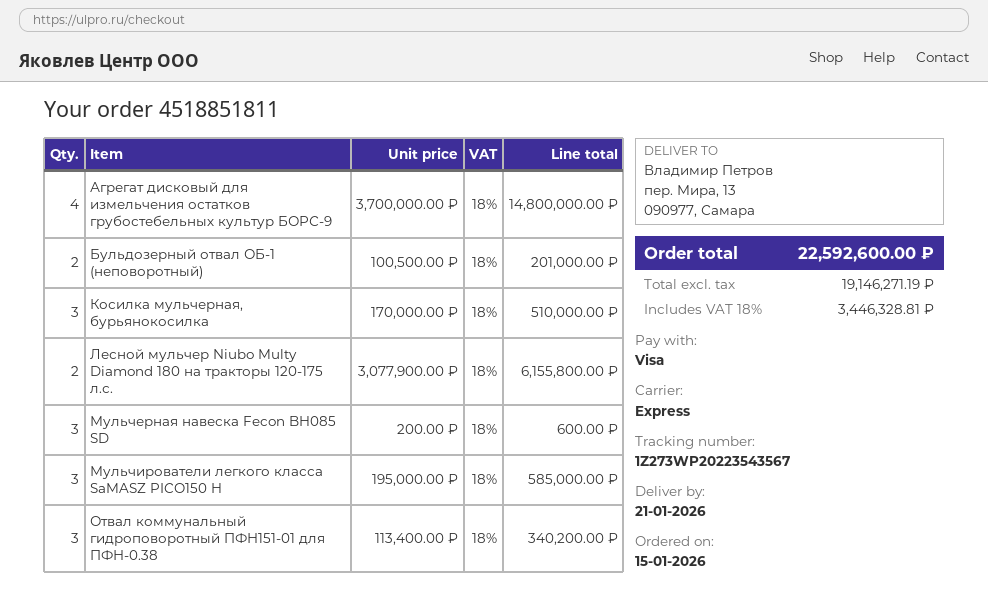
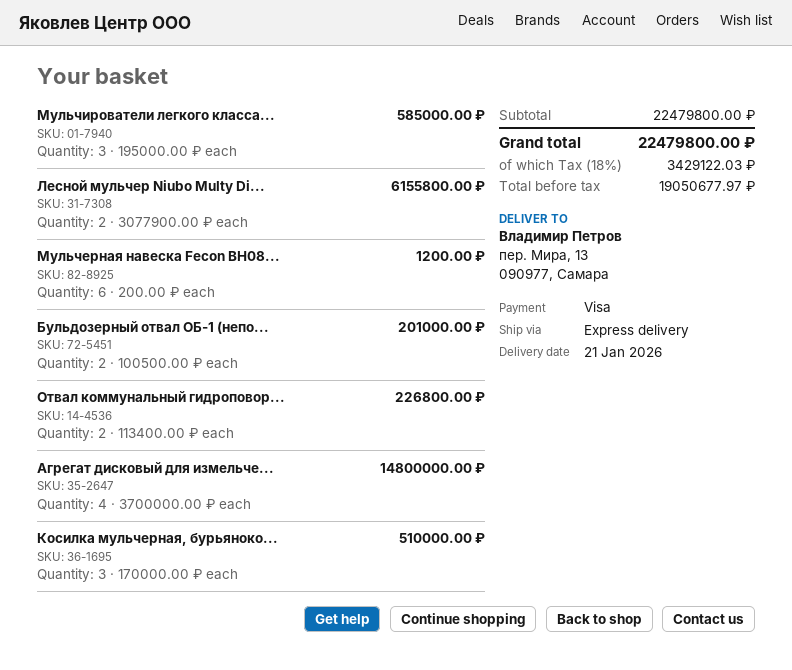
Мульчерная навеска Fecon BH085 SD: 3 x 200.00 = 600.00 -> 6 x 200.00 = 1200.00
Отвал коммунальный гидроповоротный ПФН151-01 для ПФН-0.38: 3 x 113400.00 = 340200.00 -> 2 x 113400.00 = 226800.00
net: 19146271.19 -> 19050677.97
tax: 18% = 3446328.81 -> 18% = 3429122.03
total: 22592600.00 -> 22479800.00

